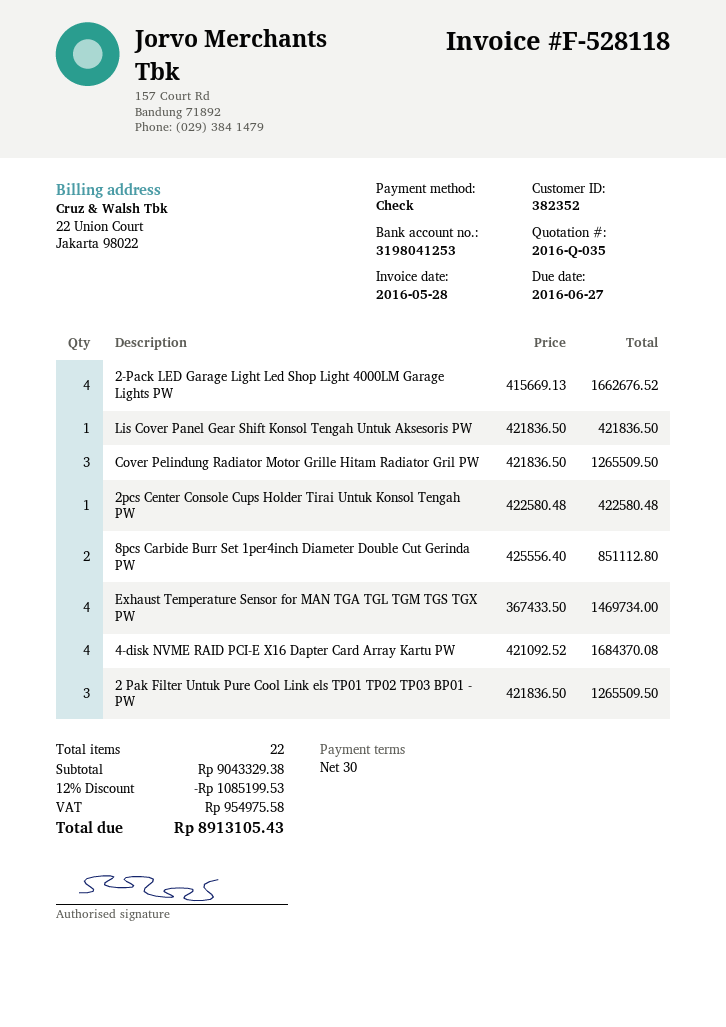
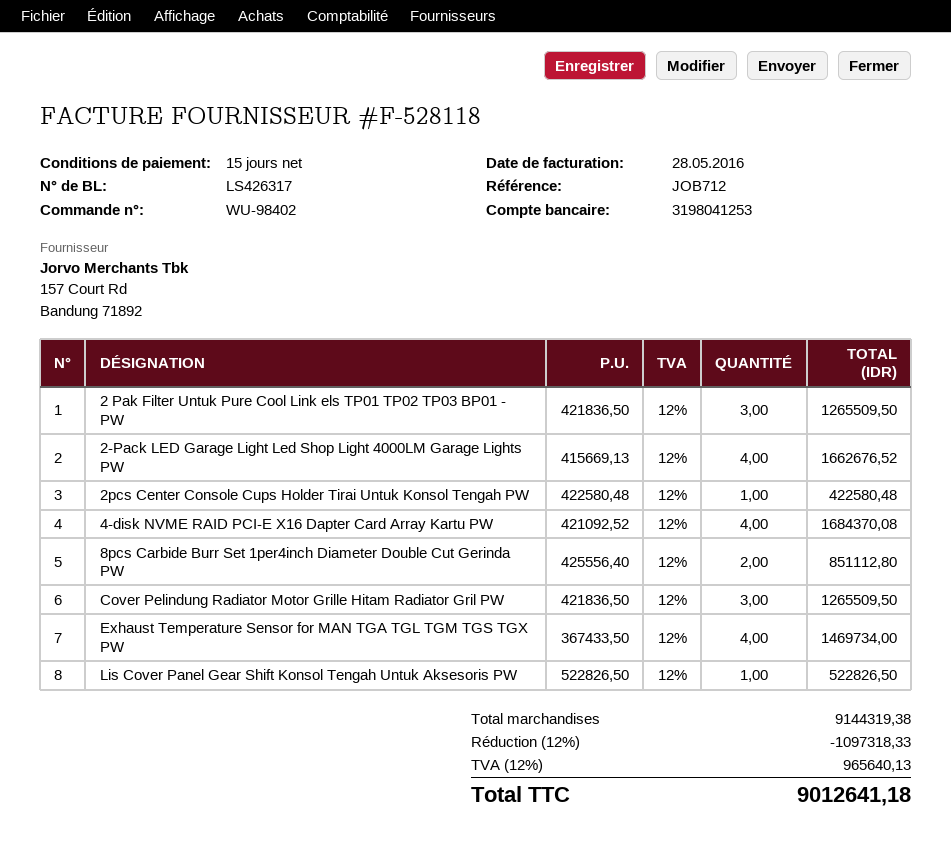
payment terms: 30 days -> 15 days
Lis Cover Panel Gear Shift Konsol Tengah Untuk Aksesoris PW: 1 x 421836.50 = 421836.50 -> 1 x 522826.50 = 522826.50
subtotal: 9043329.38 -> 9144319.38
discount: 12% = 1085199.53 -> 12% = 1097318.33
tax: 954975.58 -> 965640.13
total: 8913105.43 -> 9012641.18

